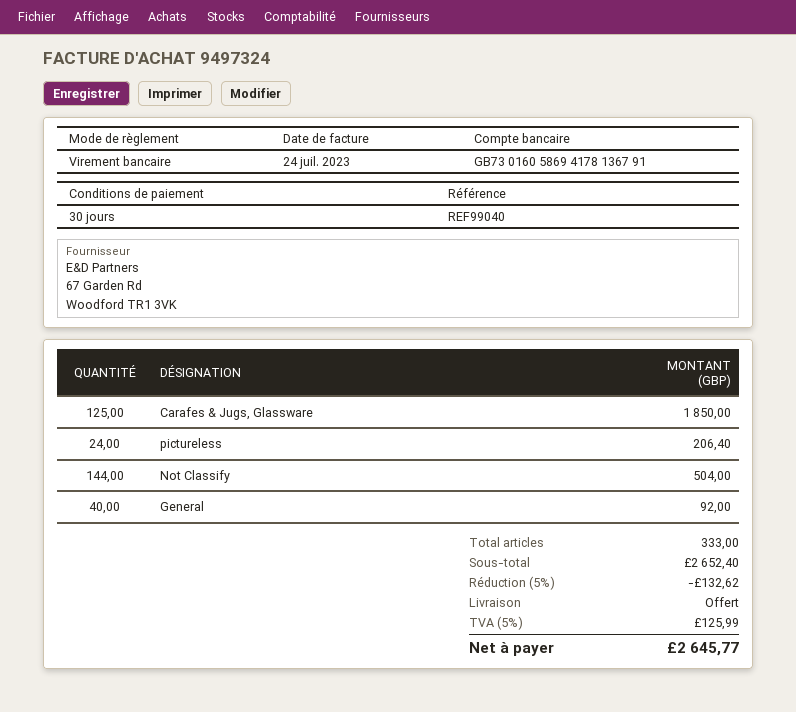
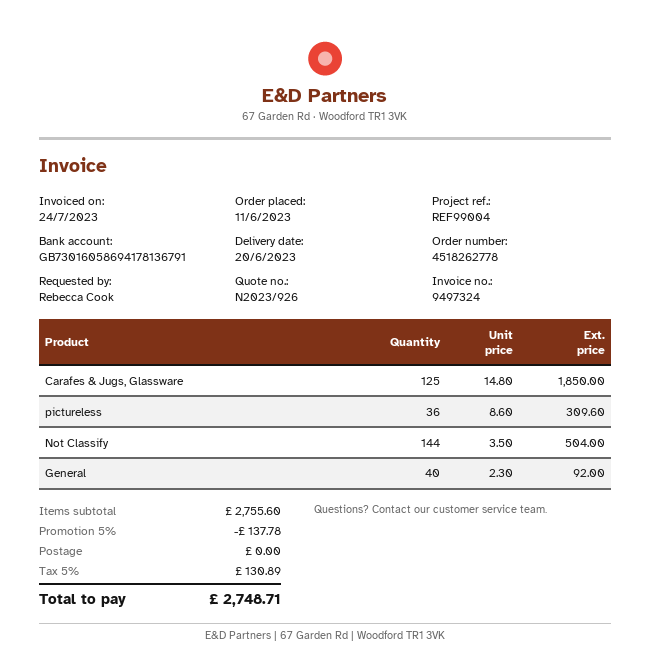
reference: REF99040 -> REF99004
pictureless: 24 for 206.40 -> 36 for 309.60
subtotal: 2652.40 -> 2755.60
discount: 5% = 132.62 -> 5% = 137.78
tax: 5% = 125.99 -> 5% = 130.89
total: 2645.77 -> 2748.71

